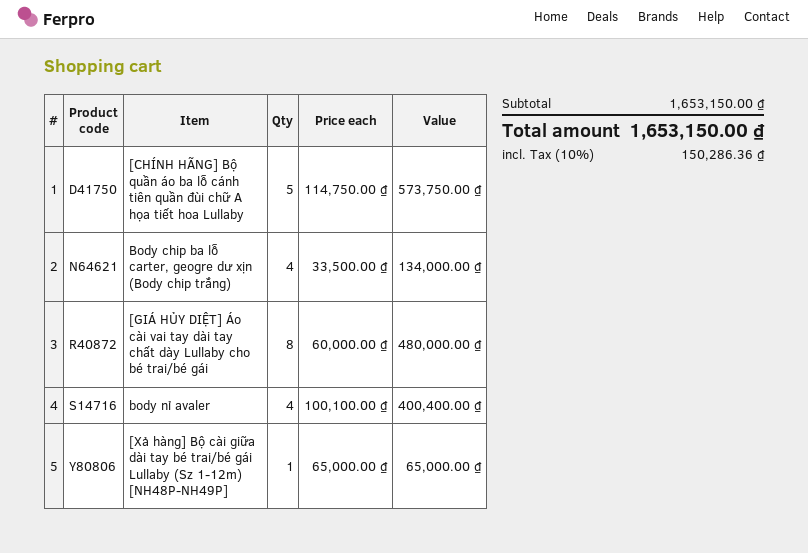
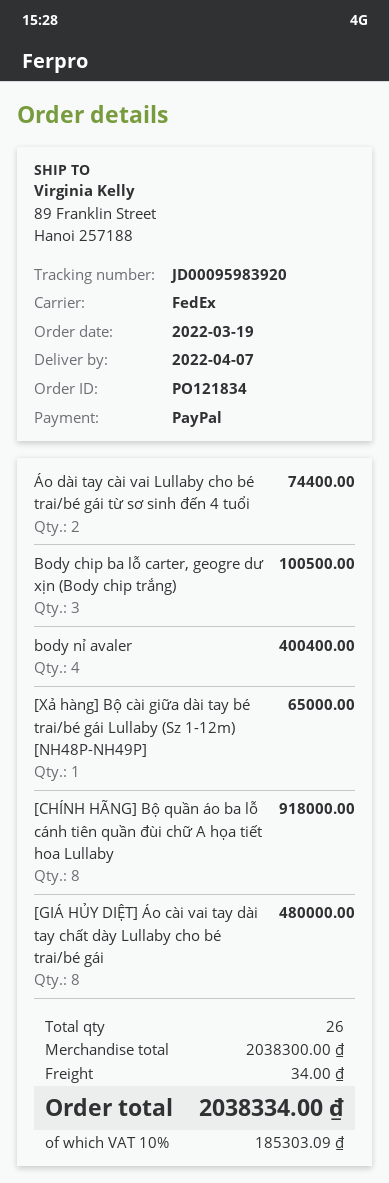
[CHÍNH HÃNG] Bộ quần áo ba lỗ cánh tiên quần đùi chữ A họa tiết hoa Lullaby: 5 for 573750.00 -> 8 for 918000.00
Body chip ba lỗ carter, geogre dư xịn (Body chip trắng): 4 for 134000.00 -> 3 for 100500.00
Áo dài tay cài vai Lullaby cho bé trai/bé gái từ sơ sinh đến 4 tuổi: none -> 2 for 74400.00
subtotal: 1653150.00 -> 2038300.00
shipping: none -> 34.00
tax: 10% = 150286.36 -> 10% = 185303.09
total: 1653150.00 -> 2038334.00

